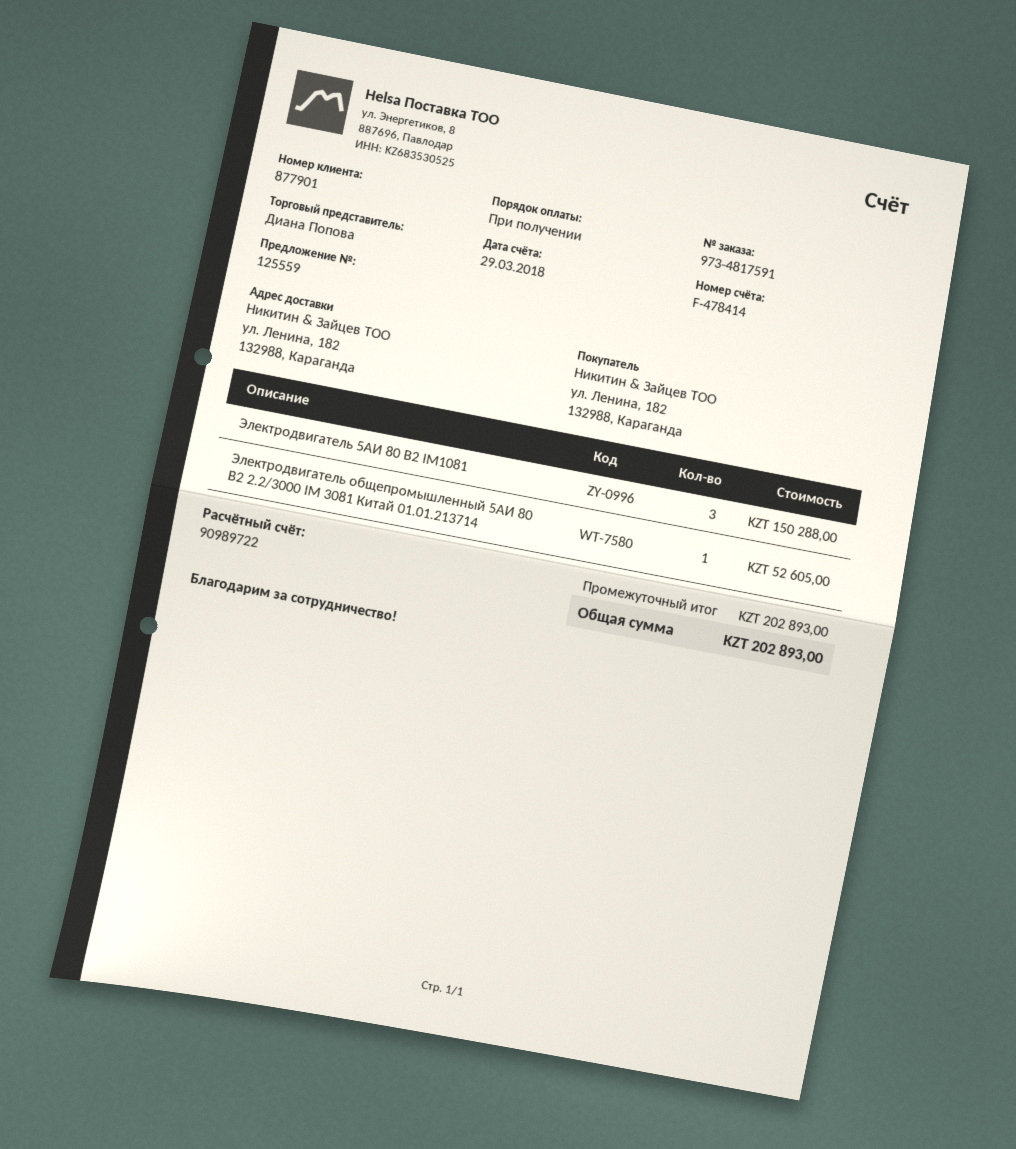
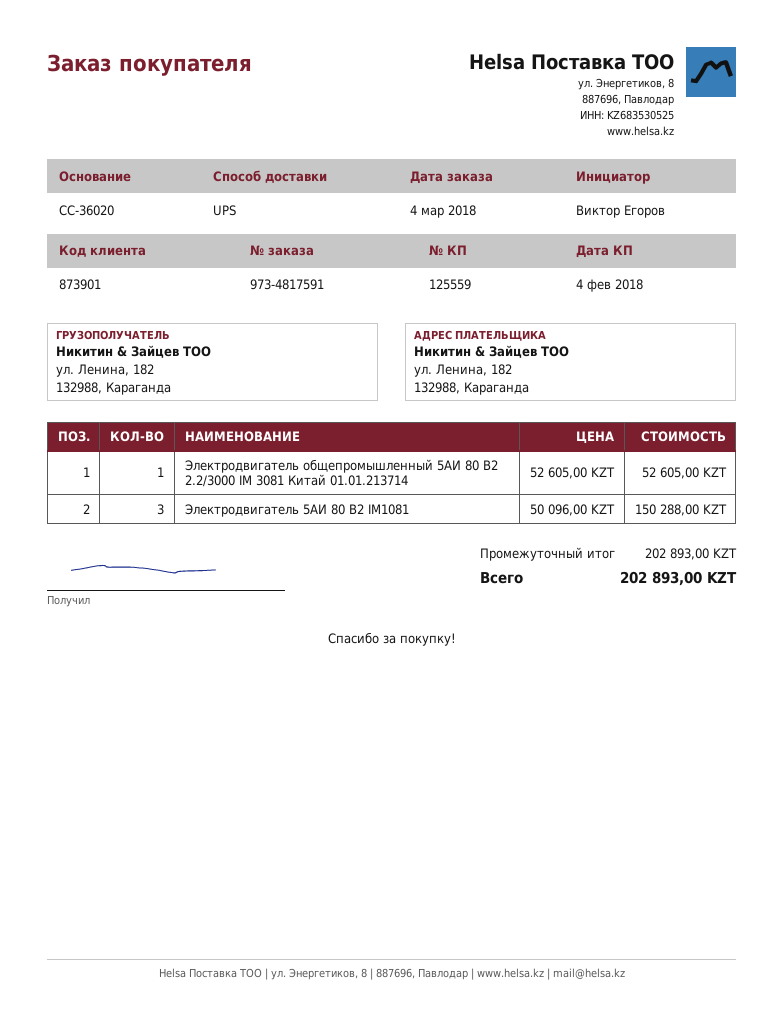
customer number: 877901 -> 873901

